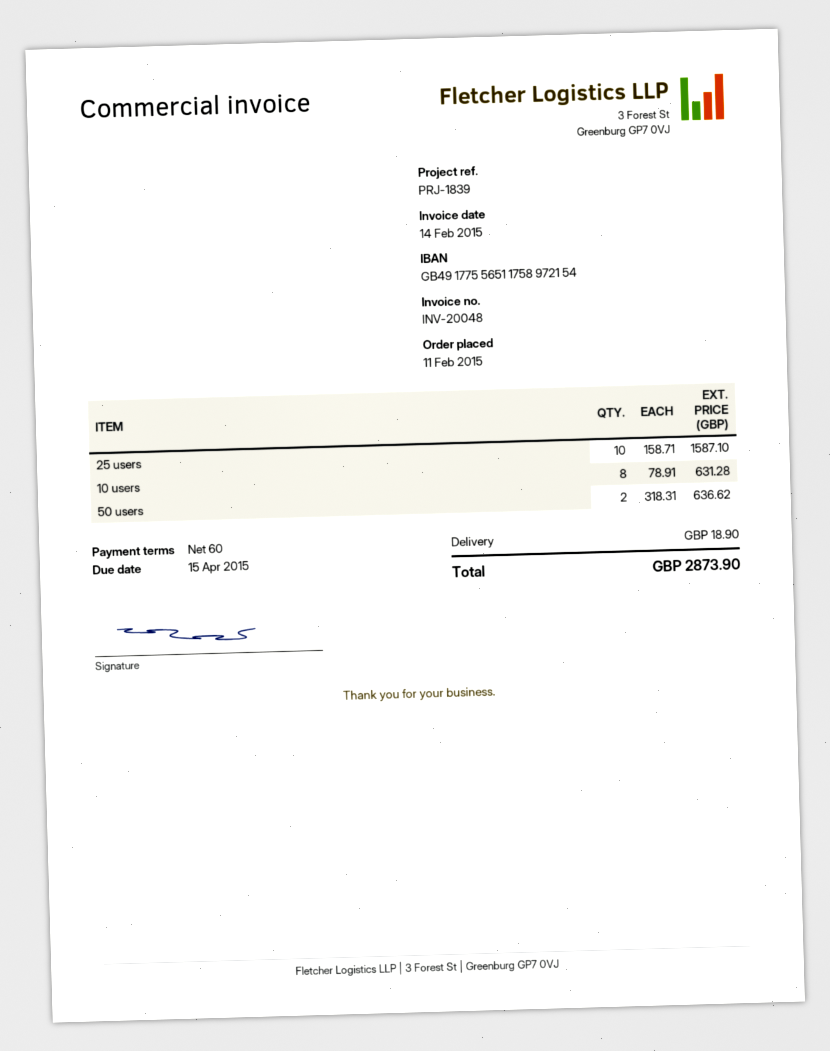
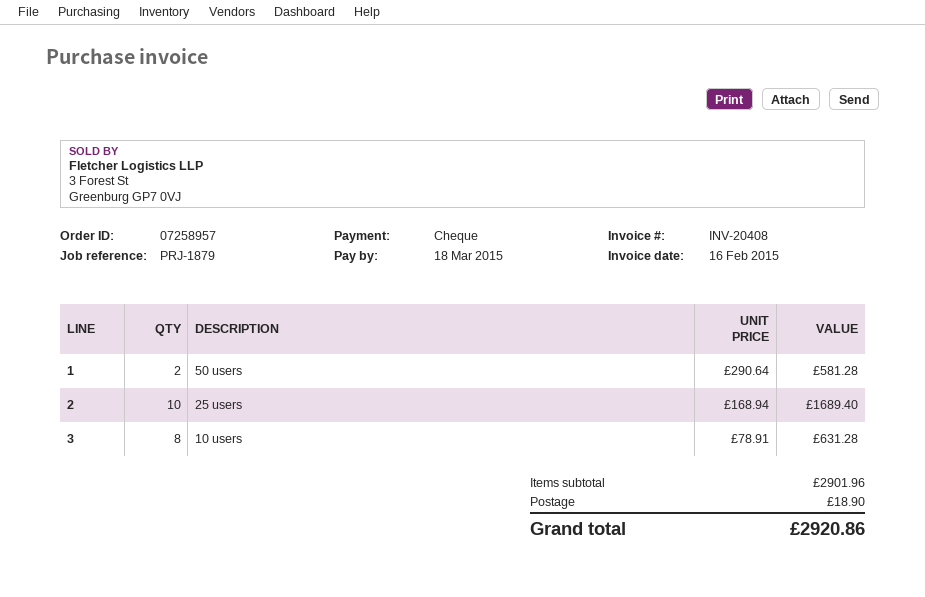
invoice number: INV-20048 -> INV-20408
invoice date: 2015-02-14 -> 2015-02-16
due date: 2015-04-15 -> 2015-03-18
reference: PRJ-1839 -> PRJ-1879
25 users: 10 x 158.71 = 1587.10 -> 10 x 168.94 = 1689.40
50 users: 2 x 318.31 = 636.62 -> 2 x 290.64 = 581.28
total: 2873.90 -> 2920.86

